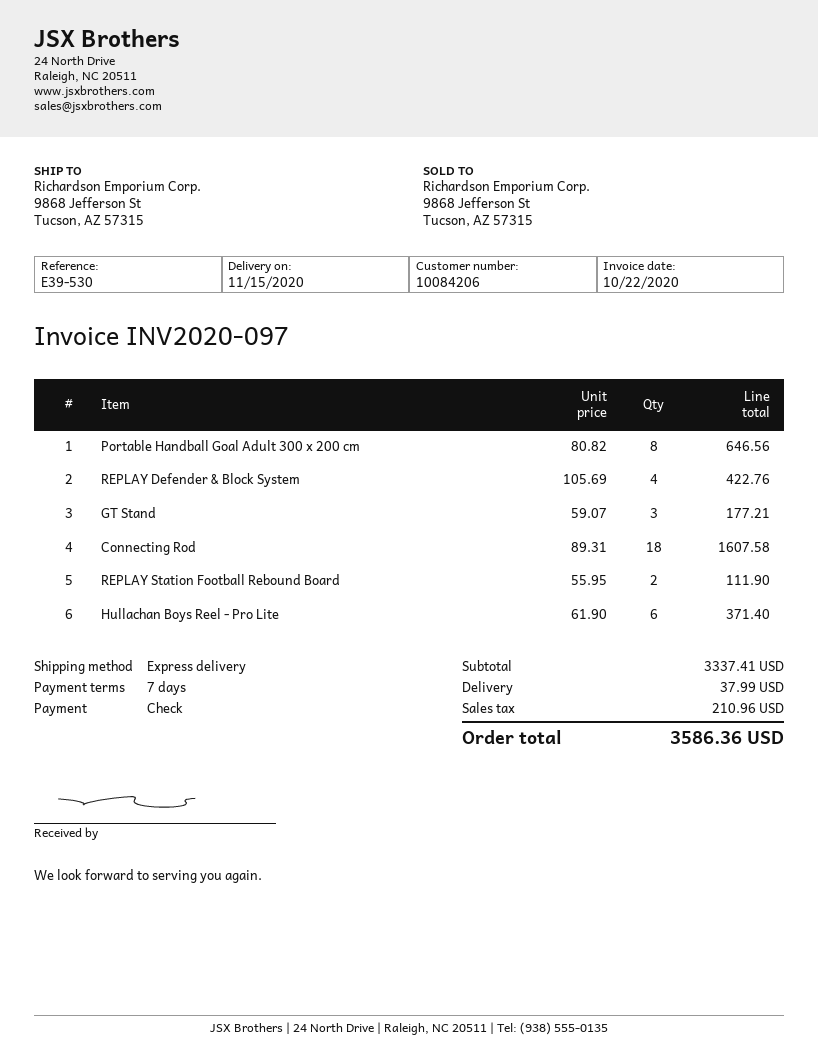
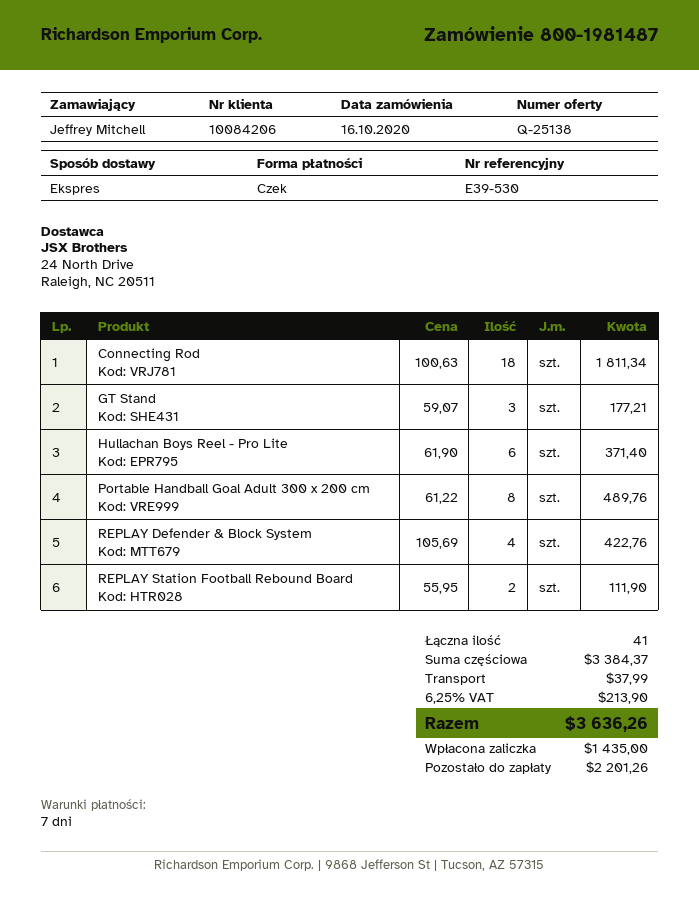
Portable Handball Goal Adult 300 x 200 cm: 8 x 80.82 = 646.56 -> 8 x 61.22 = 489.76
Connecting Rod: 18 x 89.31 = 1607.58 -> 18 x 100.63 = 1811.34
subtotal: 3337.41 -> 3384.37
tax: 210.96 -> 213.90
total: 3586.36 -> 3636.26

